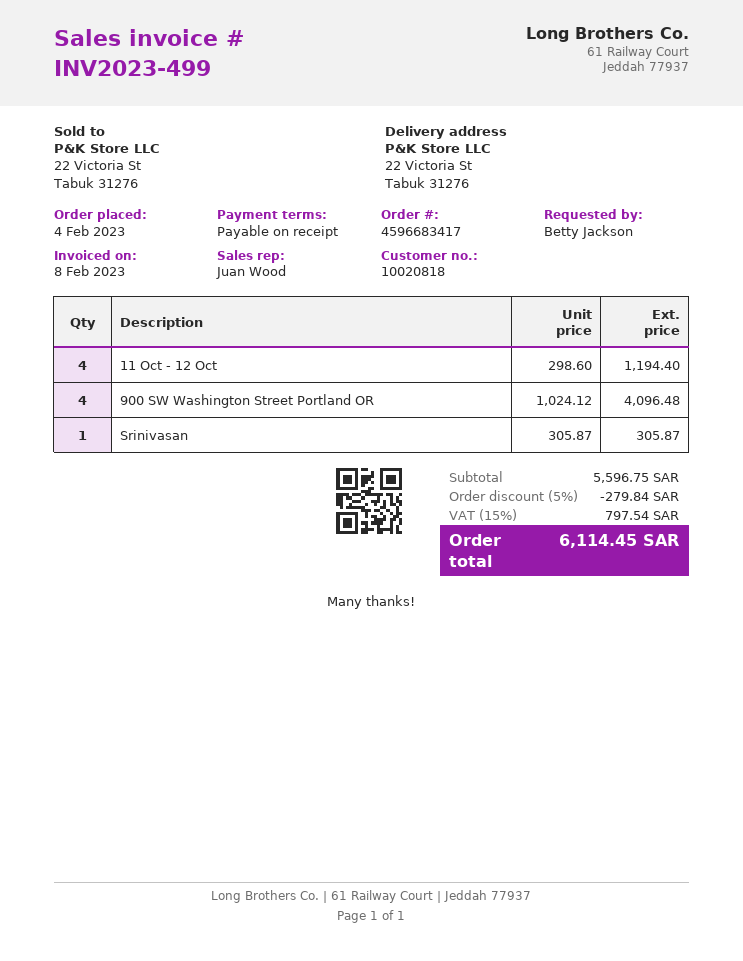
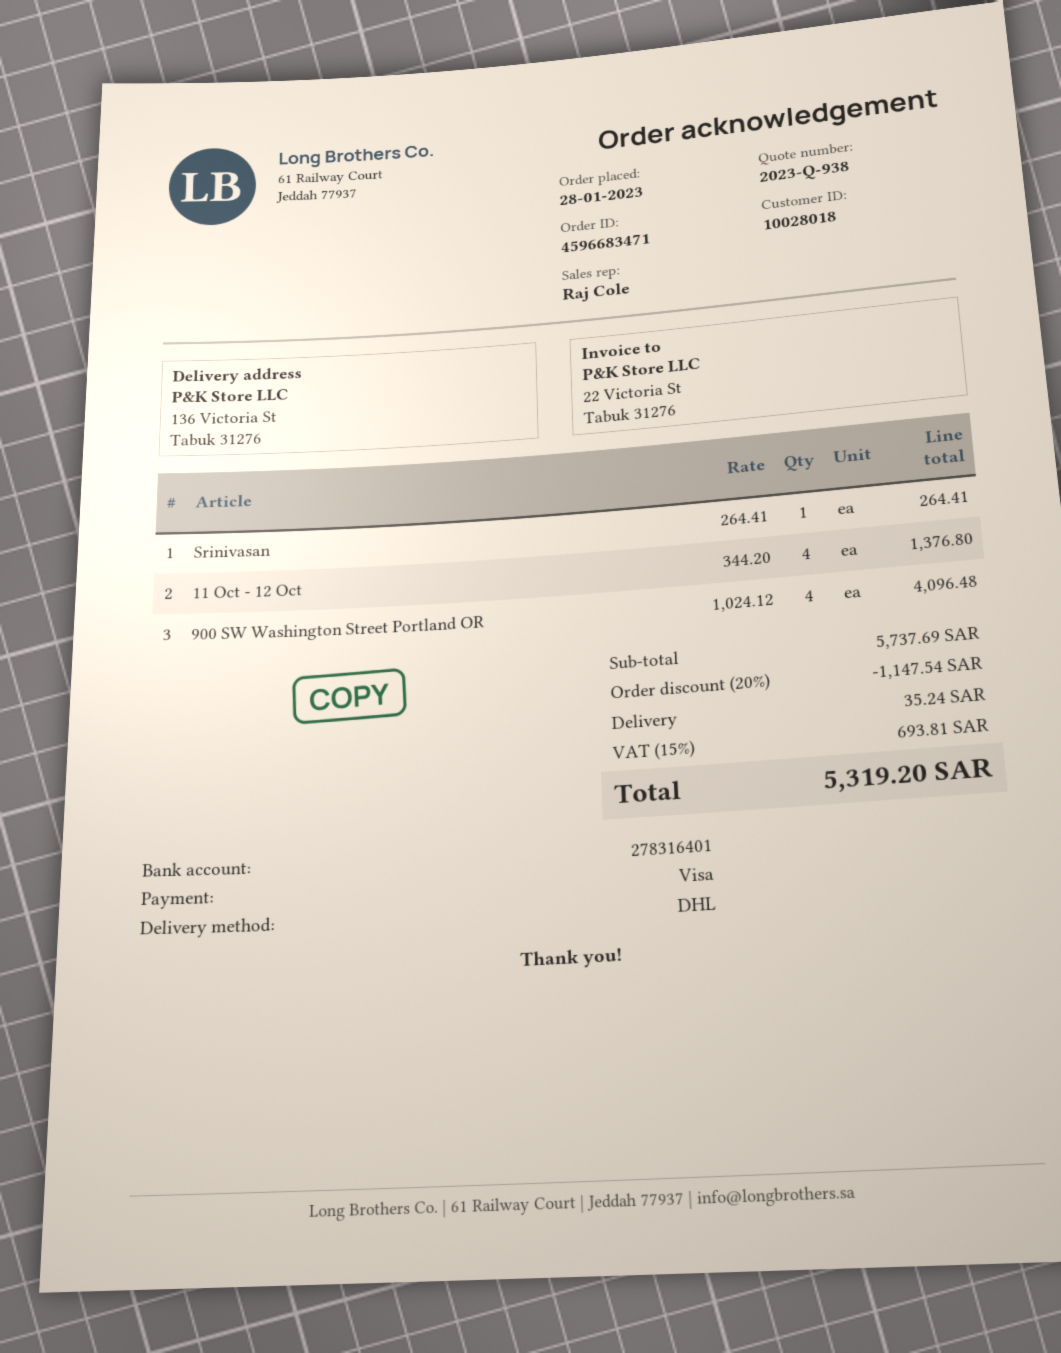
order number: 4596683417 -> 4596683471
order date: 2023-02-04 -> 2023-01-28
customer number: 10020818 -> 10028018
sales rep: Juan Wood -> Raj Cole
ship to: 22 Victoria St, Tabuk 31276 -> 136 Victoria St, Tabuk 31276
11 Oct - 12 Oct: 4 x 298.60 = 1194.40 -> 4 x 344.20 = 1376.80
Srinivasan: 1 x 305.87 = 305.87 -> 1 x 264.41 = 264.41
subtotal: 5596.75 -> 5737.69
discount: 5% = 279.84 -> 20% = 1147.54
shipping: none -> 35.24
tax: 15% = 797.54 -> 15% = 693.81
total: 6114.45 -> 5319.20

